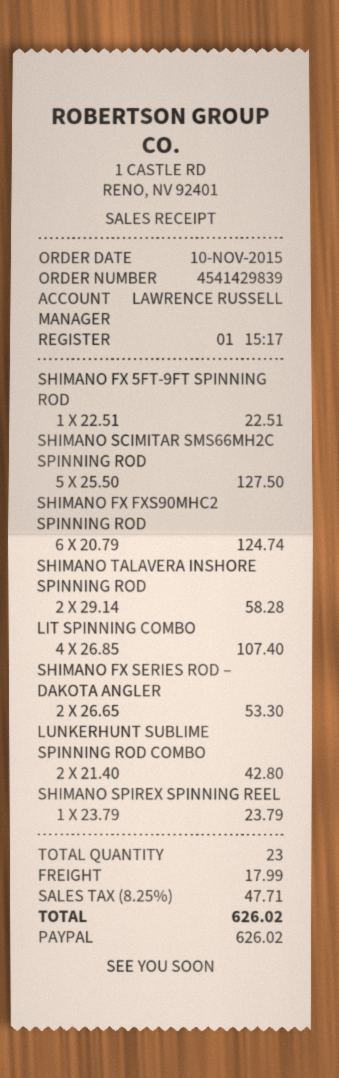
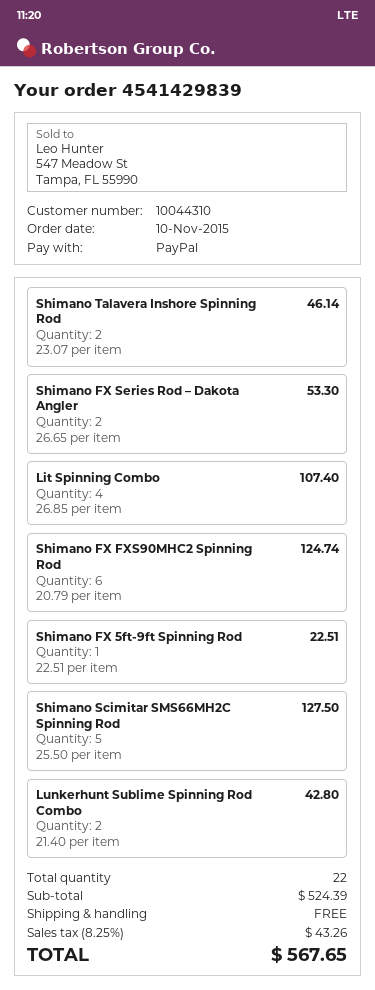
SHIMANO TALAVERA INSHORE SPINNING ROD: 2 x 29.14 = 58.28 -> 2 x 23.07 = 46.14
SHIMANO SPIREX SPINNING REEL: 1 x 23.79 = 23.79 -> none
total quantity: 23 -> 22
shipping: 17.99 -> 0.00
tax: 8.25% = 47.71 -> 8.25% = 43.26
total: 626.02 -> 567.65

